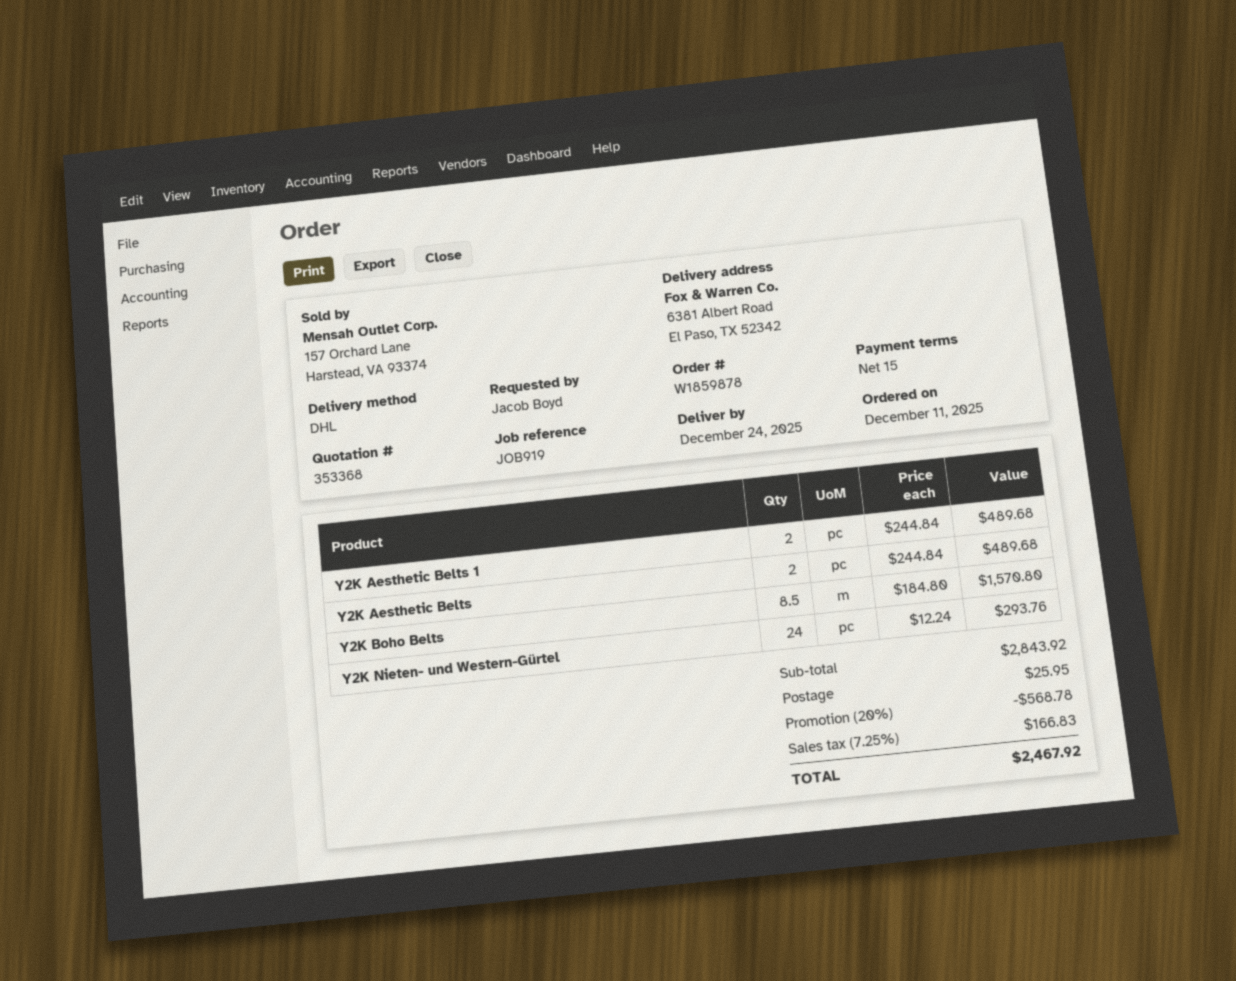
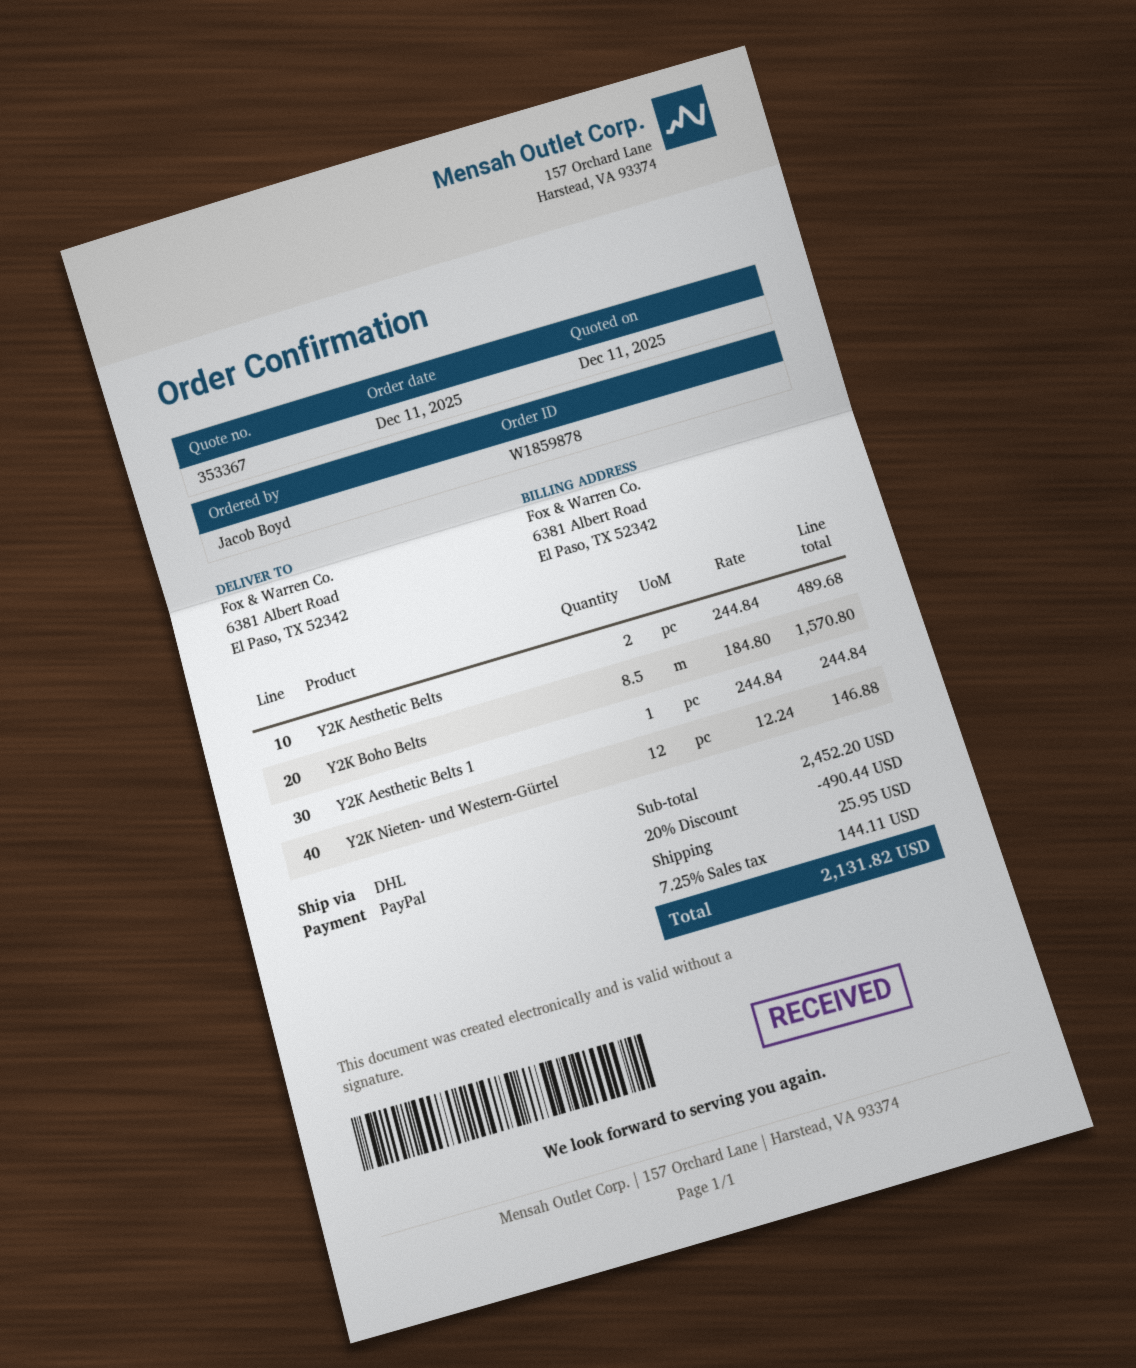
quote number: 353368 -> 353367
Y2K Aesthetic Belts 1: 2 x 244.84 = 489.68 -> 1 x 244.84 = 244.84
Y2K Nieten- und Western-Gürtel: 24 x 12.24 = 293.76 -> 12 x 12.24 = 146.88
subtotal: 2843.92 -> 2452.20
discount: 20% = 568.78 -> 20% = 490.44
tax: 7.25% = 166.83 -> 7.25% = 144.11
total: 2467.92 -> 2131.82

